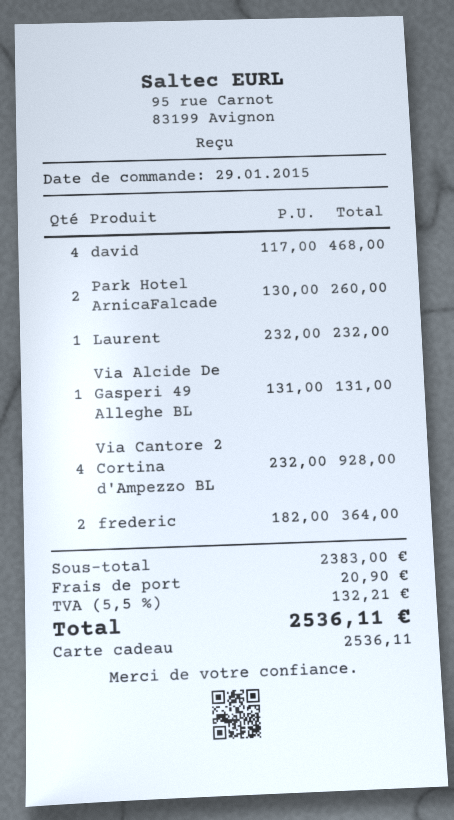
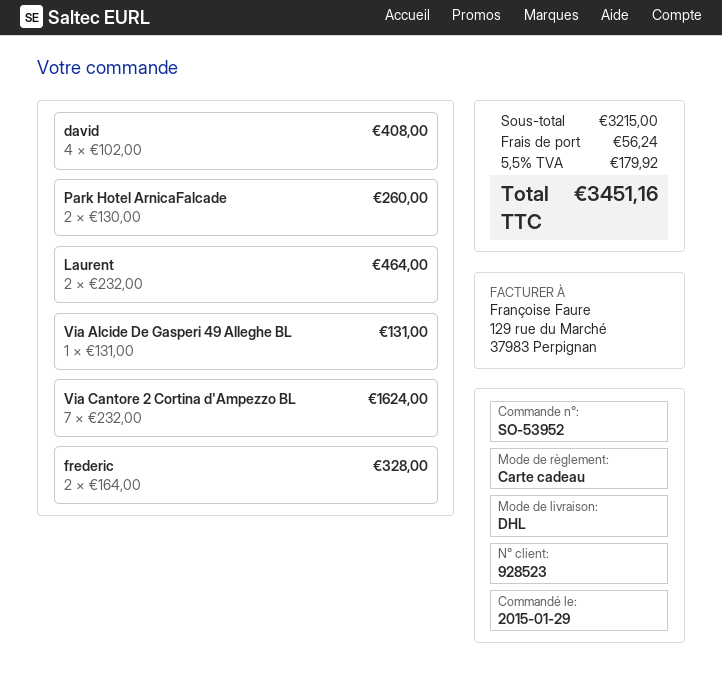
david: 4 x 117.00 = 468.00 -> 4 x 102.00 = 408.00
Laurent: 1 x 232.00 = 232.00 -> 2 x 232.00 = 464.00
Via Cantore 2 Cortina d'Ampezzo BL: 4 x 232.00 = 928.00 -> 7 x 232.00 = 1624.00
frederic: 2 x 182.00 = 364.00 -> 2 x 164.00 = 328.00
subtotal: 2383.00 -> 3215.00
shipping: 20.90 -> 56.24
tax: 5.5% = 132.21 -> 5.5% = 179.92
total: 2536.11 -> 3451.16

